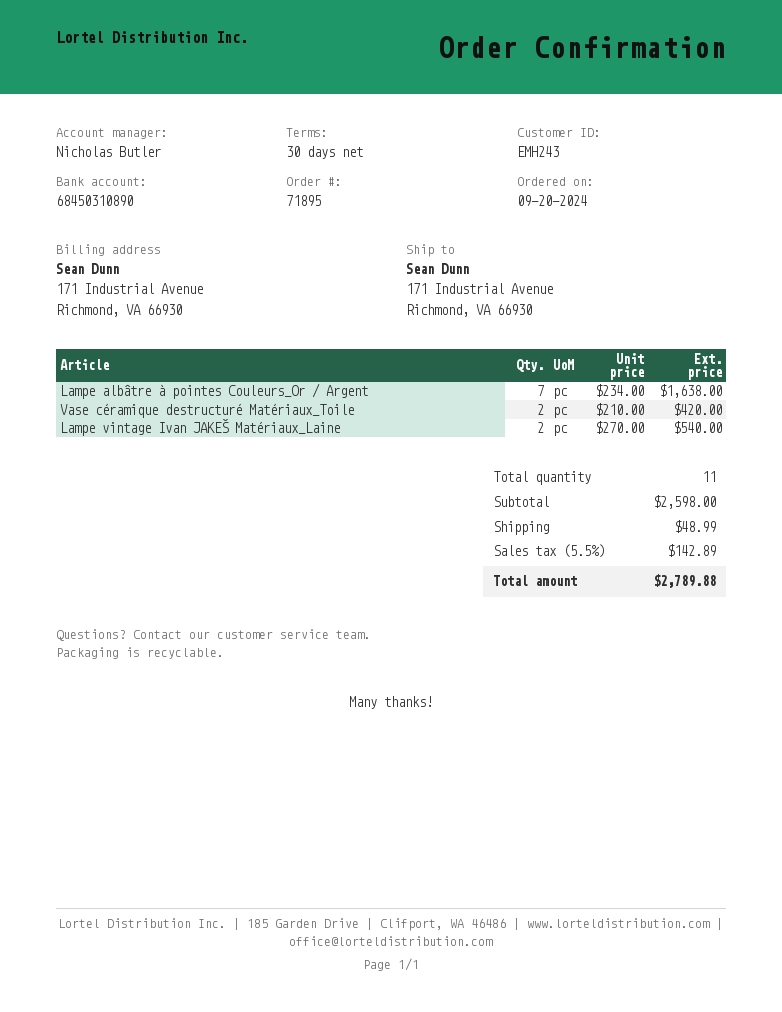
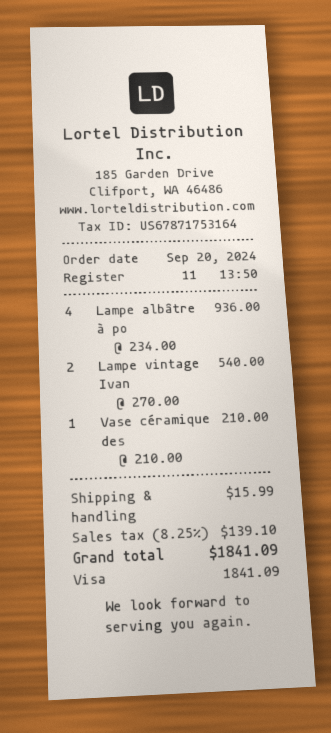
Lampe albâtre à pointes Couleurs_Or / Argent: 7 x 234.00 = 1638.00 -> 4 x 234.00 = 936.00
Vase céramique destructuré Matériaux_Toile: 2 x 210.00 = 420.00 -> 1 x 210.00 = 210.00
shipping: 48.99 -> 15.99
tax: 5.5% = 142.89 -> 8.25% = 139.10
total: 2789.88 -> 1841.09

